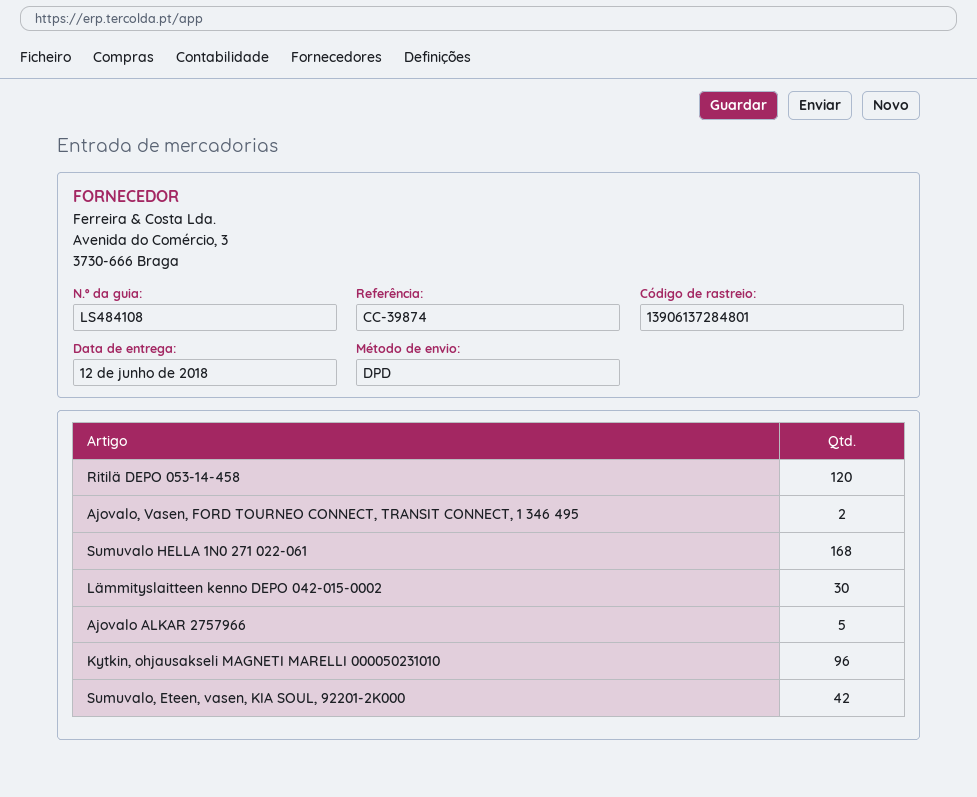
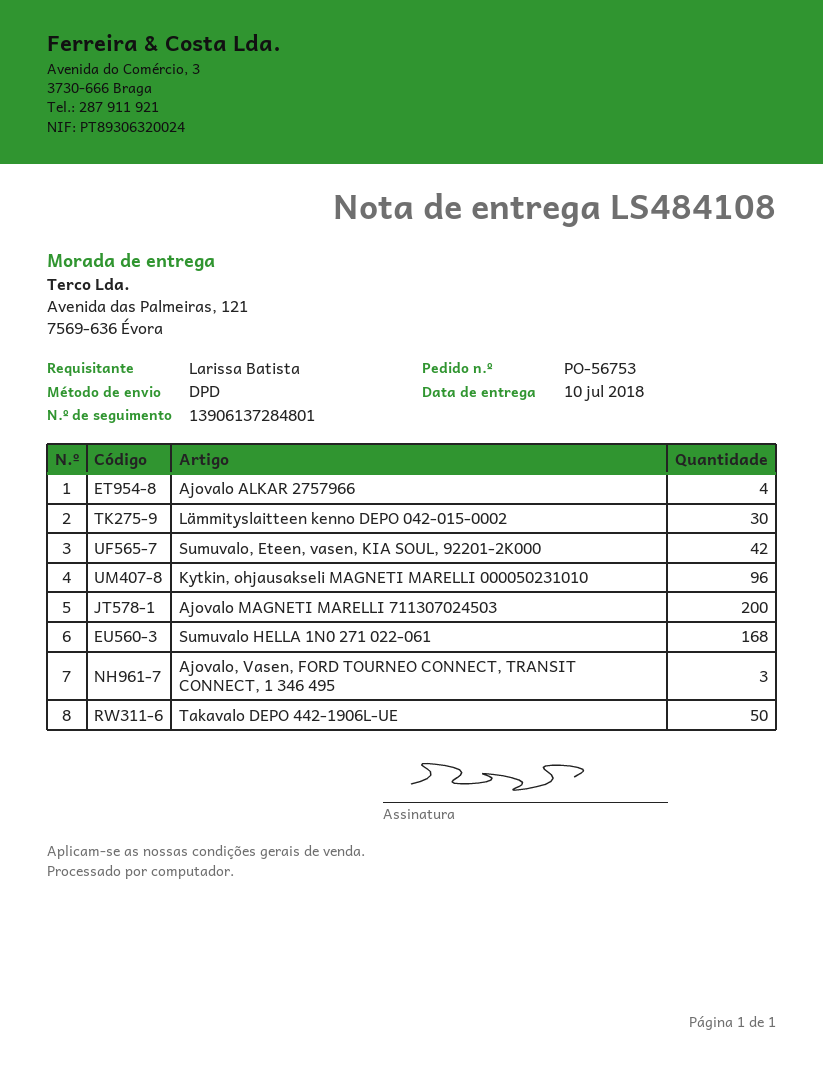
delivery date: 2018-06-12 -> 2018-07-10
Ritilä DEPO 053-14-458: 120 -> none
Ajovalo, Vasen, FORD TOURNEO CONNECT, TRANSIT CONNECT, 1 346 495: 2 -> 3
Ajovalo ALKAR 2757966: 5 -> 4
Ajovalo MAGNETI MARELLI 711307024503: none -> 200
Takavalo DEPO 442-1906L-UE: none -> 50

